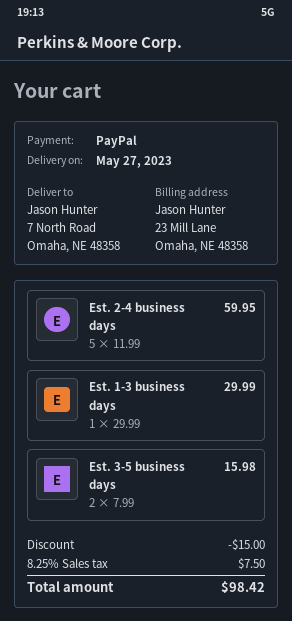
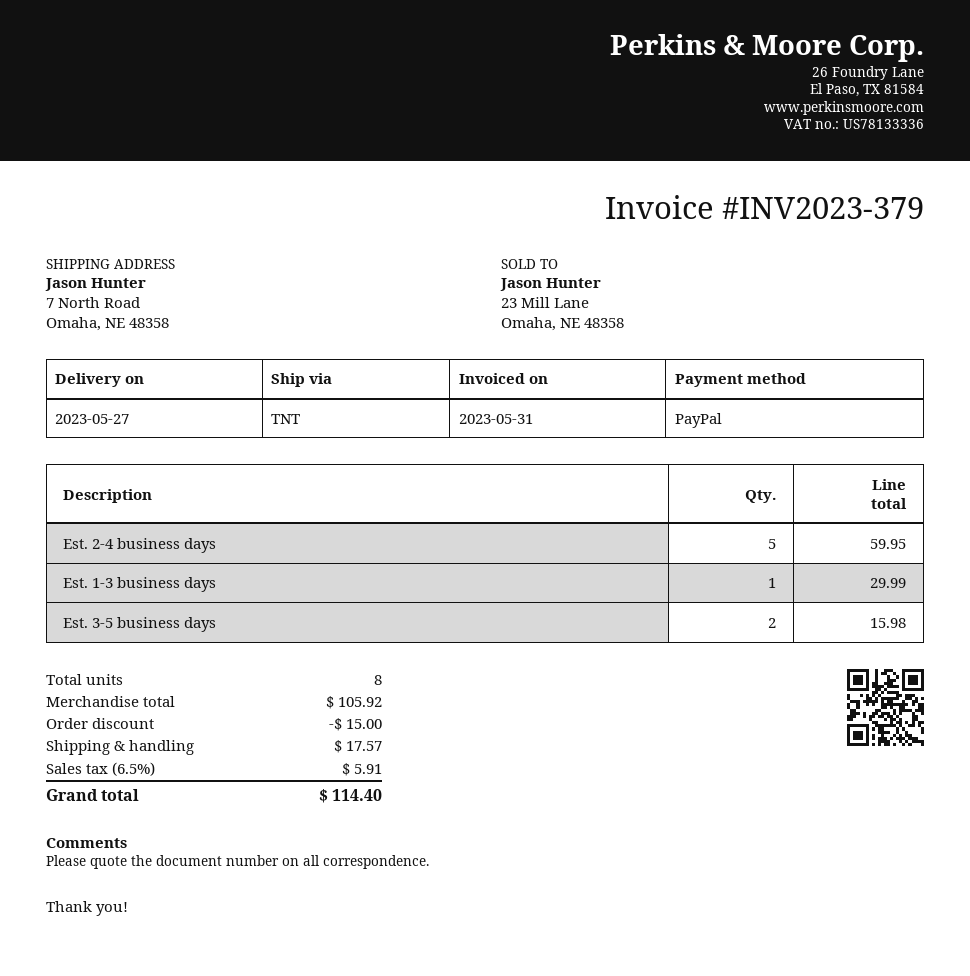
shipping: none -> 17.57
tax: 8.25% = 7.50 -> 6.5% = 5.91
total: 98.42 -> 114.40

